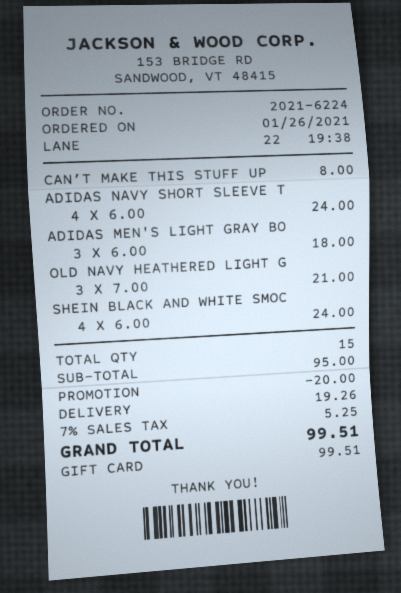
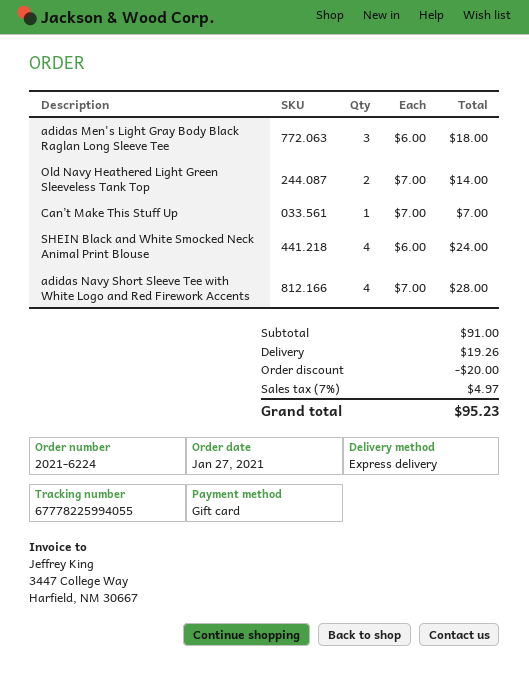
order date: 2021-01-26 -> 2021-01-27
CAN’T MAKE THIS STUFF UP: 1 x 8.00 = 8.00 -> 1 x 7.00 = 7.00
ADIDAS NAVY SHORT SLEEVE T: 4 x 6.00 = 24.00 -> 4 x 7.00 = 28.00
OLD NAVY HEATHERED LIGHT G: 3 x 7.00 = 21.00 -> 2 x 7.00 = 14.00
subtotal: 95.00 -> 91.00
tax: 7% = 5.25 -> 7% = 4.97
total: 99.51 -> 95.23

